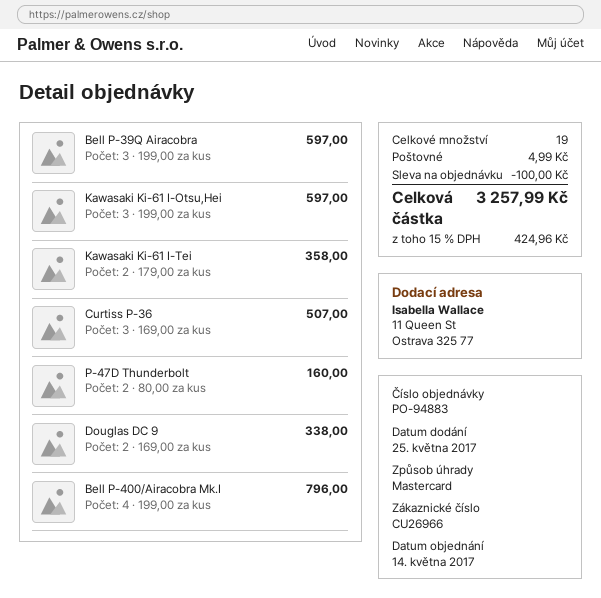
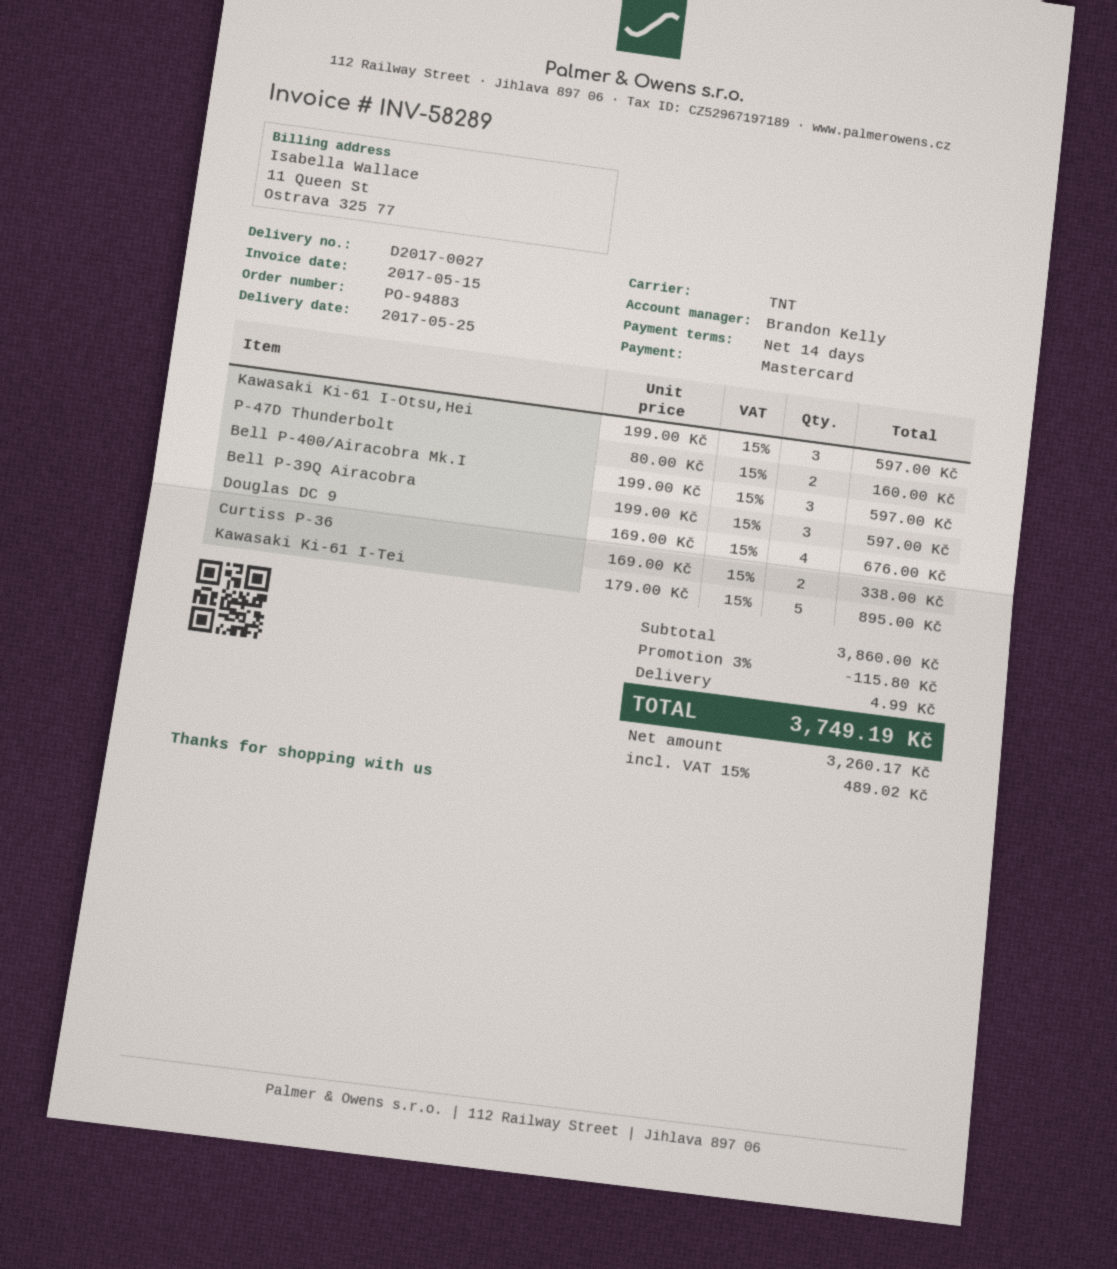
Kawasaki Ki-61 I-Tei: 2 x 179.00 = 358.00 -> 5 x 179.00 = 895.00
Curtiss P-36: 3 x 169.00 = 507.00 -> 2 x 169.00 = 338.00
Douglas DC 9: 2 x 169.00 = 338.00 -> 4 x 169.00 = 676.00
Bell P-400/Airacobra Mk.I: 4 x 199.00 = 796.00 -> 3 x 199.00 = 597.00
discount: 100.00 -> 115.80
tax: 15% = 424.96 -> 15% = 489.02
total: 3257.99 -> 3749.19

